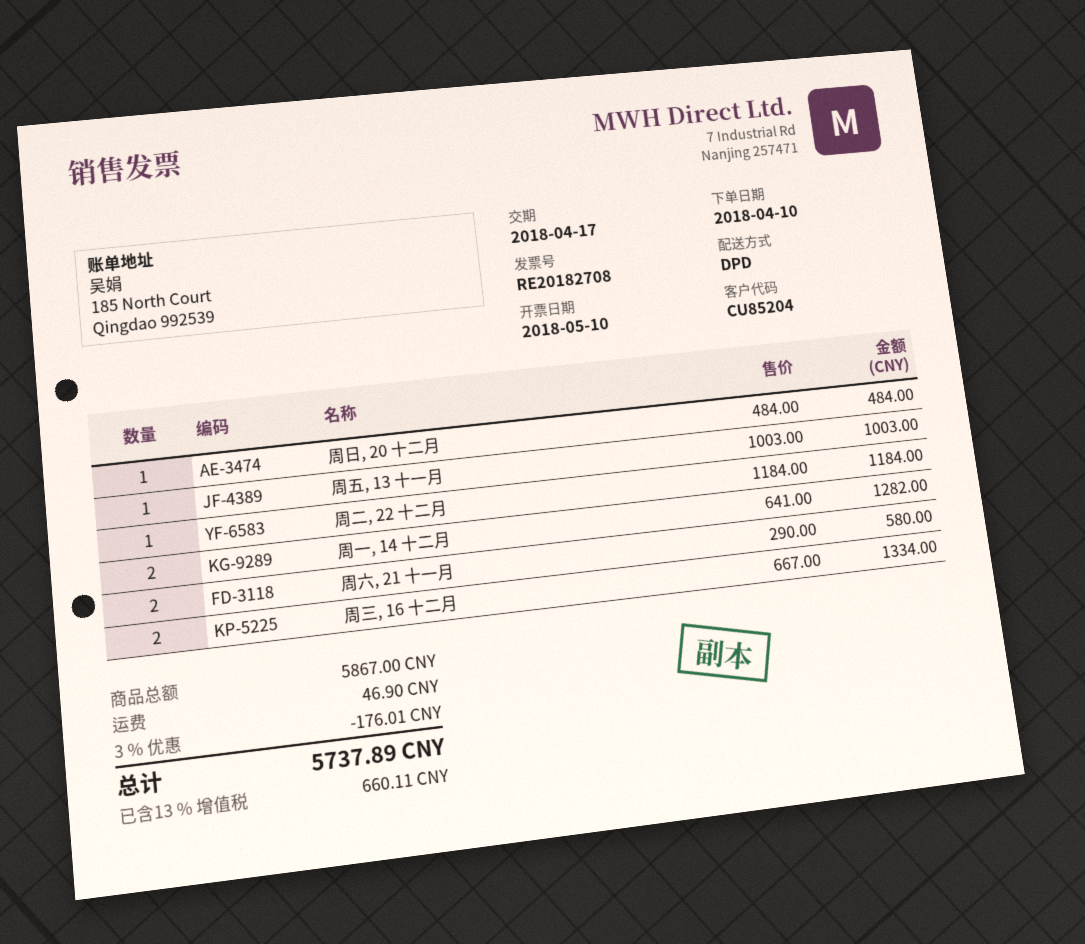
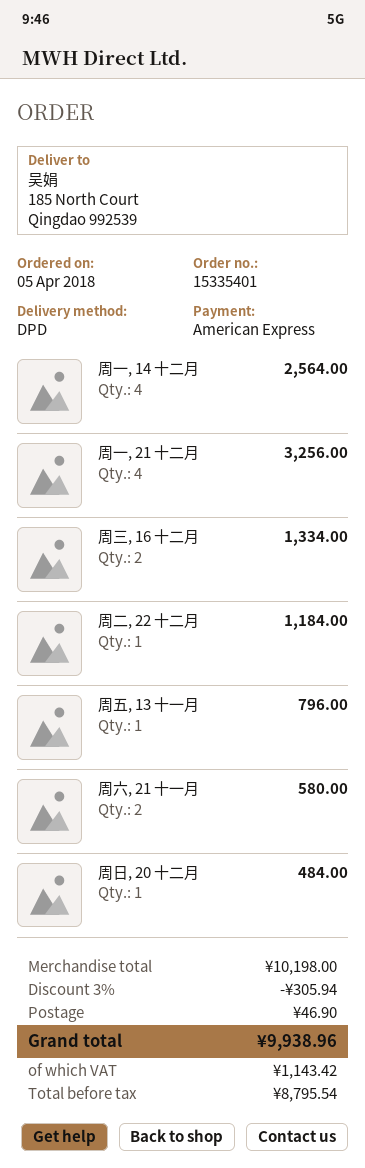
order date: 2018-04-10 -> 2018-04-05
周五, 13 十一月: 1 for 1003.00 -> 1 for 796.00
周一, 14 十二月: 2 for 1282.00 -> 4 for 2564.00
周一, 21 十二月: none -> 4 for 3256.00
subtotal: 5867.00 -> 10198.00
discount: 3% = 176.01 -> 3% = 305.94
tax: 660.11 -> 1143.42
total: 5737.89 -> 9938.96

